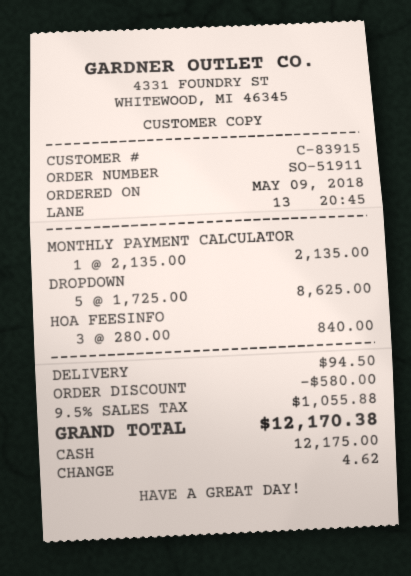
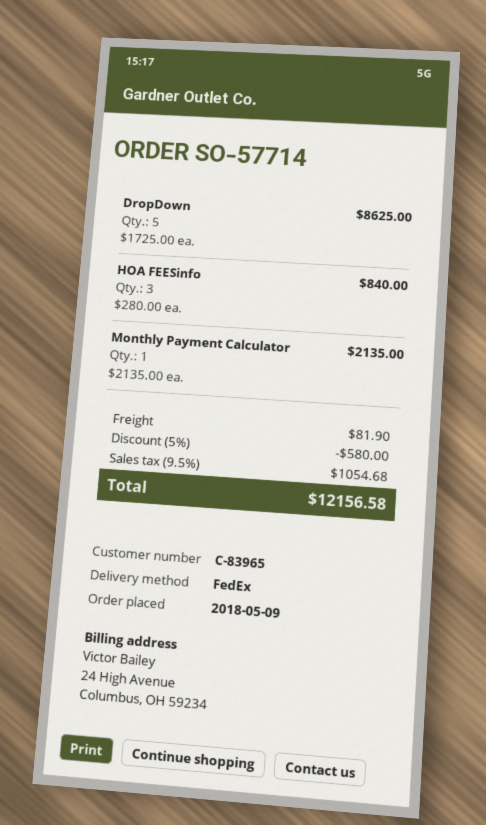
order number: SO-51911 -> SO-57714
customer number: C-83915 -> C-83965
shipping: 94.50 -> 81.90
tax: 9.5% = 1055.88 -> 9.5% = 1054.68
total: 12170.38 -> 12156.58

